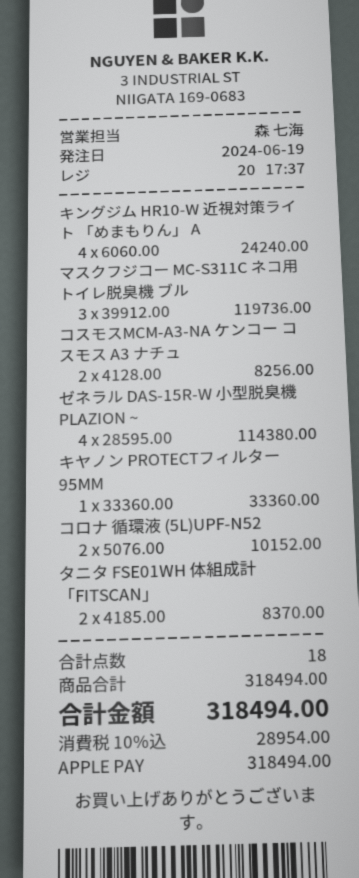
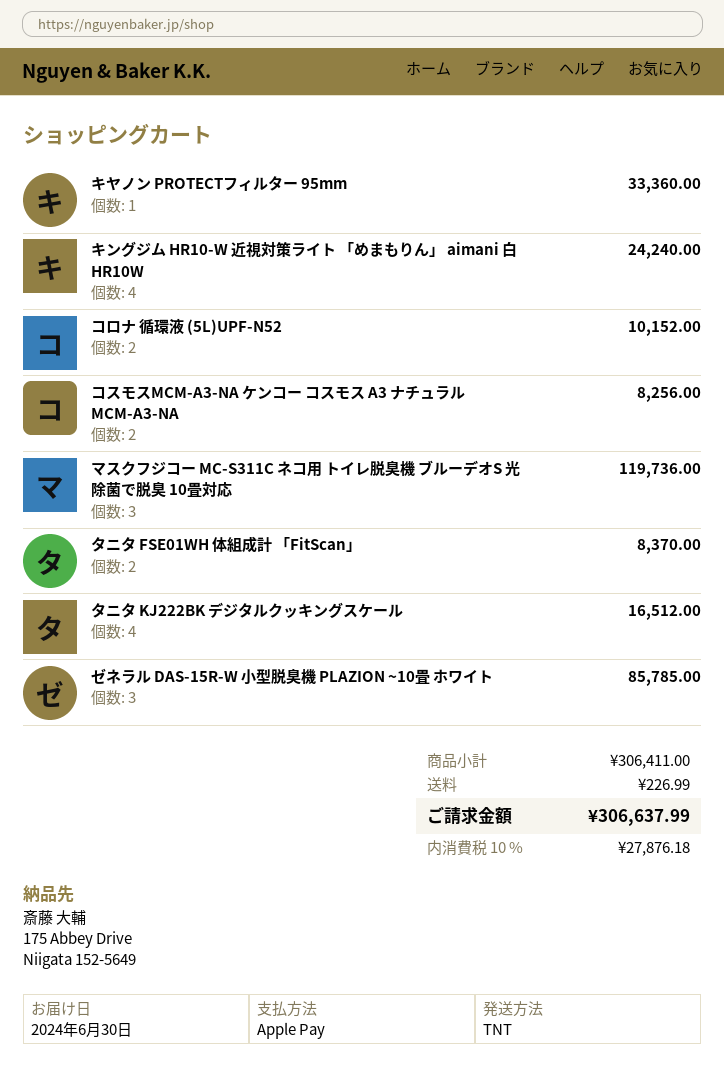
ゼネラル DAS-15R-W 小型脱臭機 PLAZION ~: 4 for 114380.00 -> 3 for 85785.00
タニタ KJ222BK デジタルクッキングスケール: none -> 4 for 16512.00
subtotal: 318494.00 -> 306411.00
shipping: none -> 226.99
tax: 10% = 28954.00 -> 10% = 27876.18
total: 318494.00 -> 306637.99

